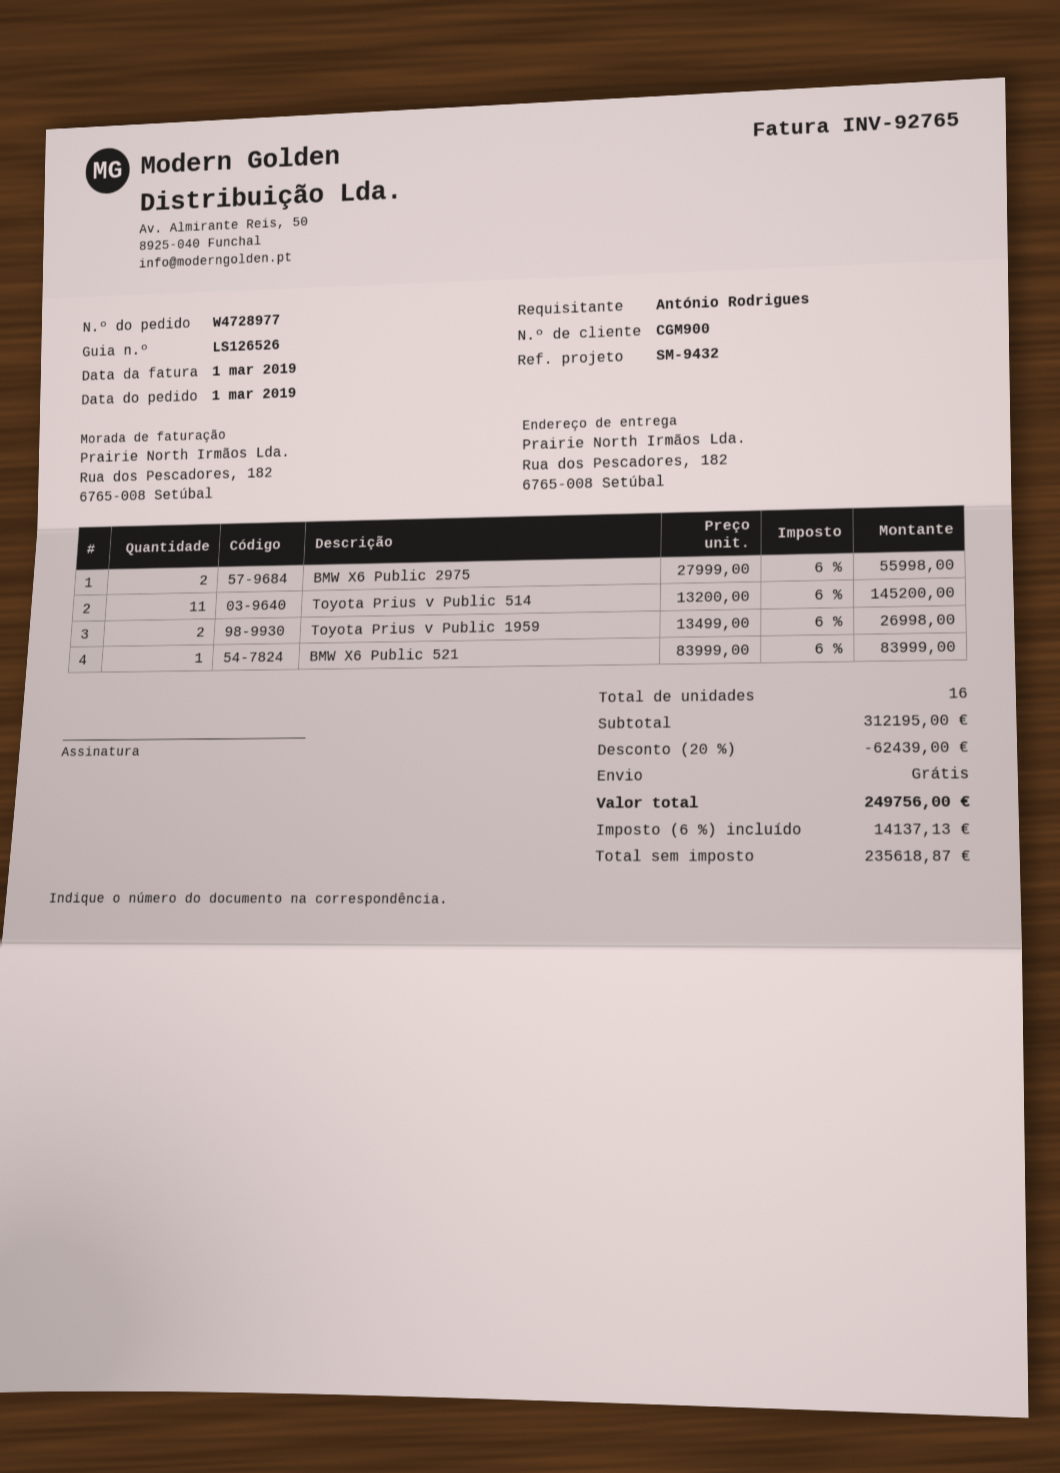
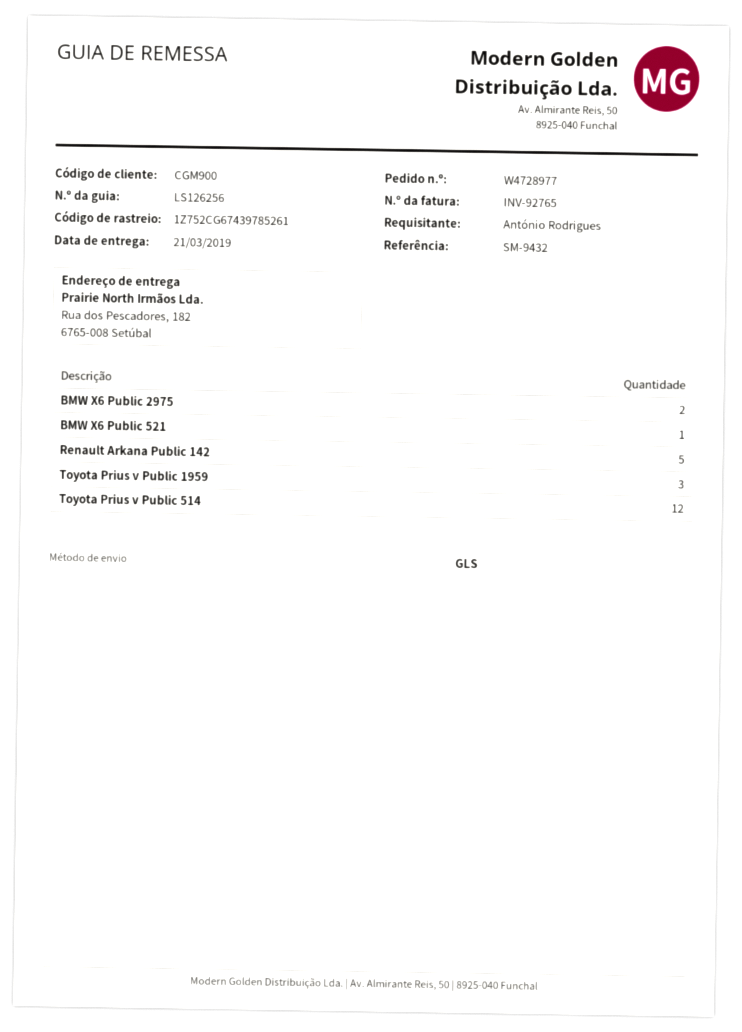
delivery note number: LS126526 -> LS126256
Toyota Prius v Public 514: 11 -> 12
Toyota Prius v Public 1959: 2 -> 3
Renault Arkana Public 142: none -> 5

